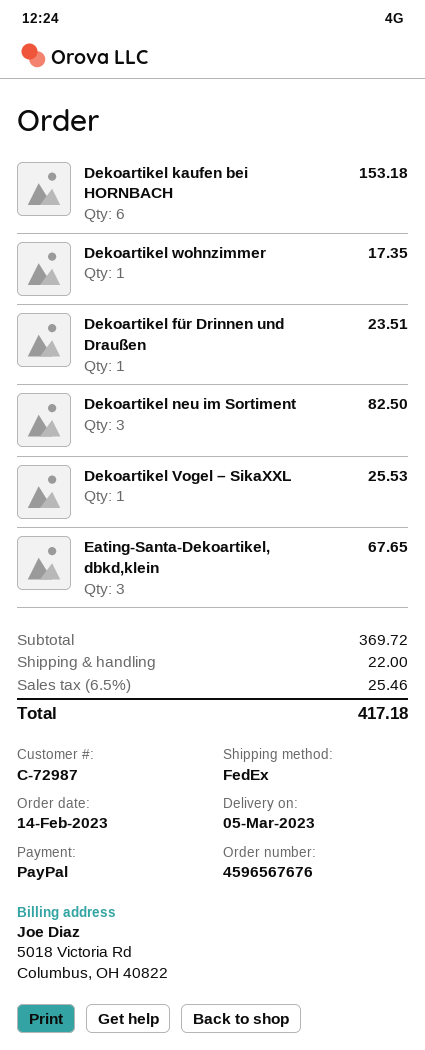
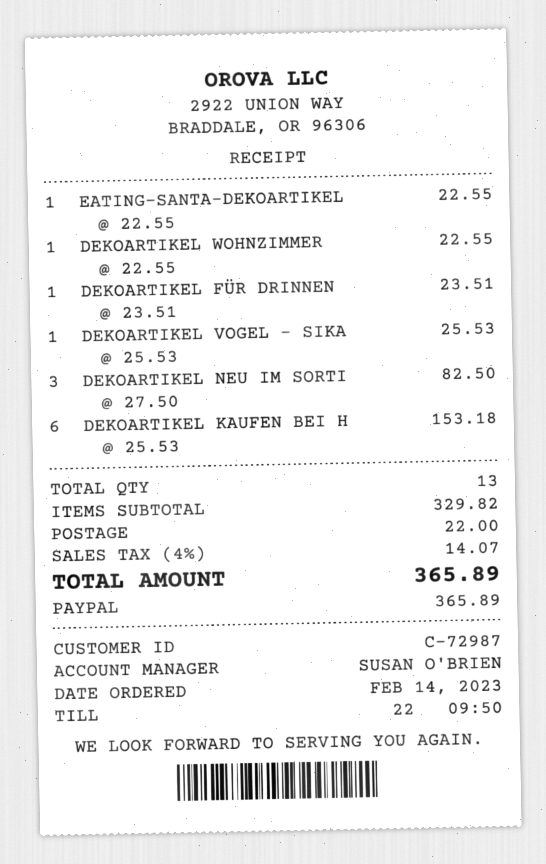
Dekoartikel wohnzimmer: 1 for 17.35 -> 1 for 22.55
Eating-Santa-Dekoartikel, dbkd,klein: 3 for 67.65 -> 1 for 22.55
subtotal: 369.72 -> 329.82
tax: 6.5% = 25.46 -> 4% = 14.07
total: 417.18 -> 365.89

